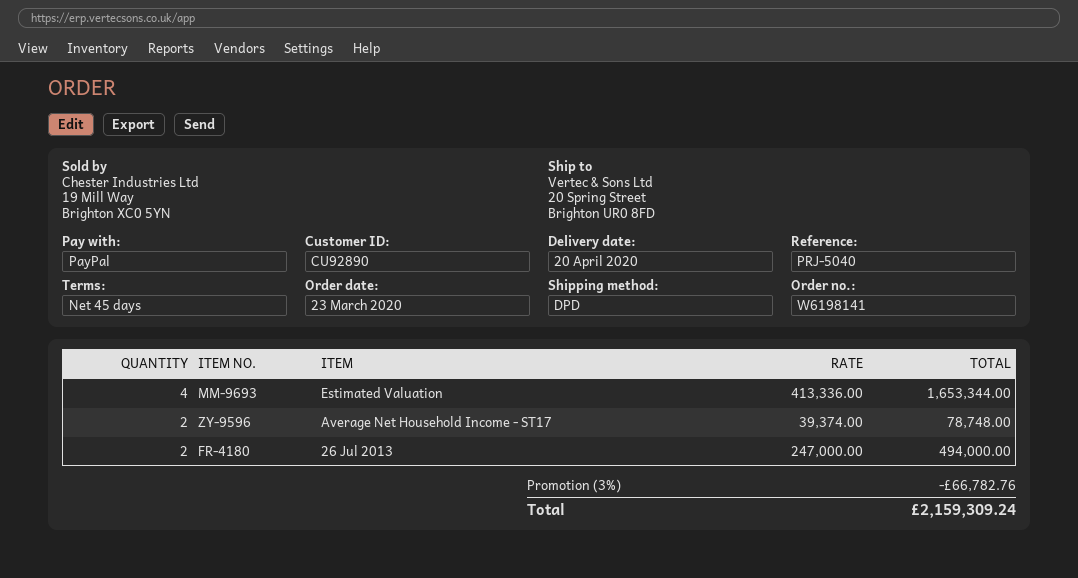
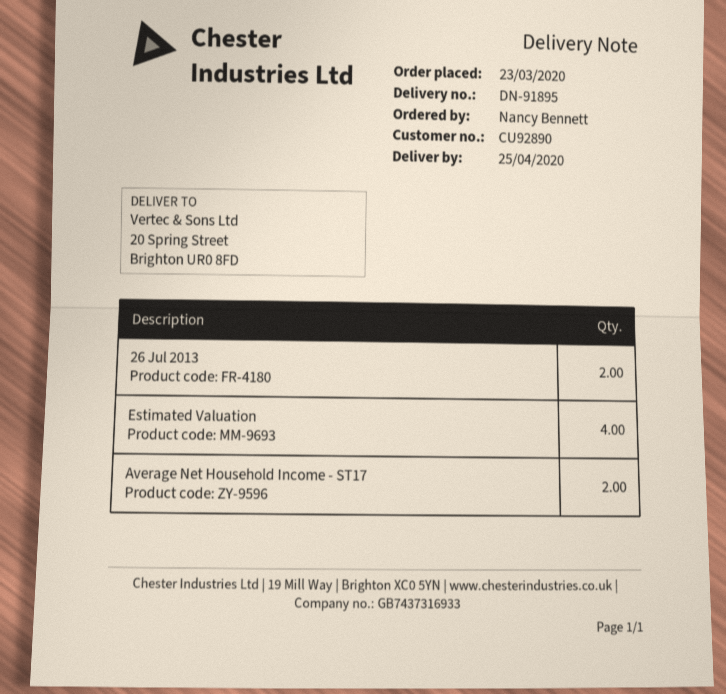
delivery date: 2020-04-20 -> 2020-04-25

